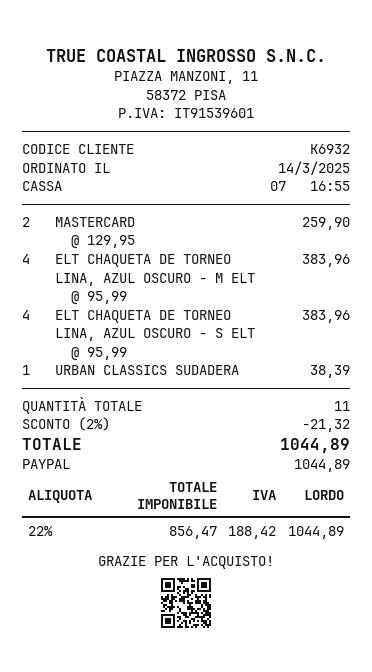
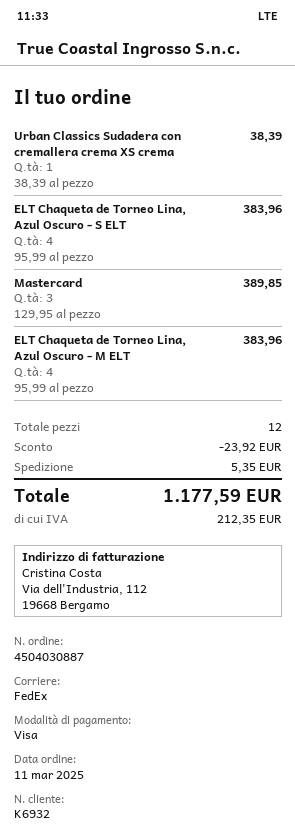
order date: 2025-03-14 -> 2025-03-11
payment method: PayPal -> Visa
MASTERCARD: 2 x 129.95 = 259.90 -> 3 x 129.95 = 389.85
total quantity: 11 -> 12
discount: 21.32 -> 23.92
shipping: none -> 5.35
tax: 188.42 -> 212.35
total: 1044.89 -> 1177.59

